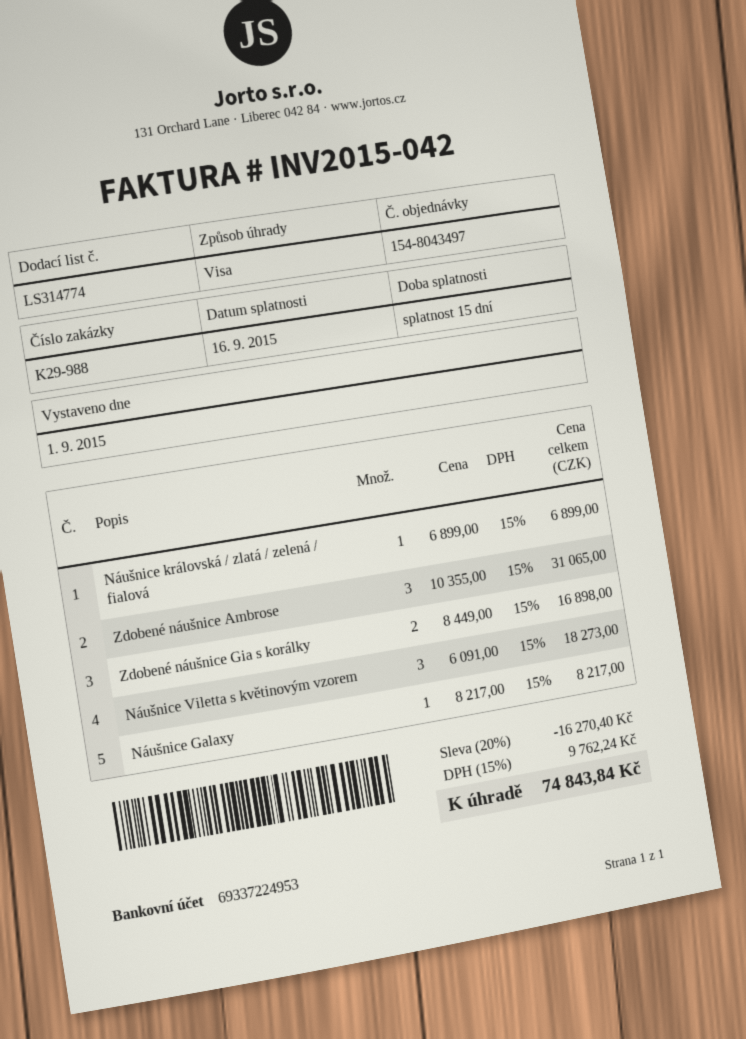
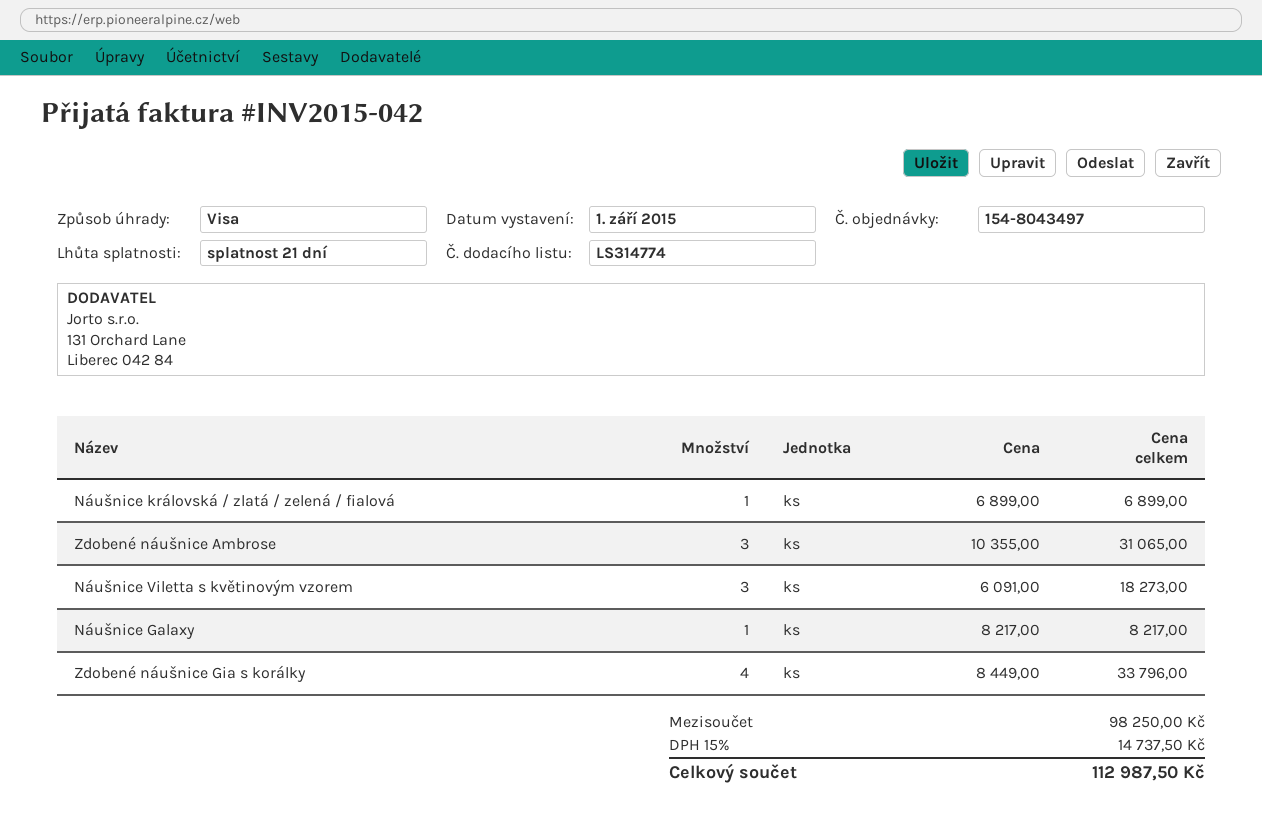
payment terms: 15 days -> 21 days
Zdobené náušnice Gia s korálky: 2 x 8449.00 = 16898.00 -> 4 x 8449.00 = 33796.00
discount: 20% = 16270.40 -> none
tax: 15% = 9762.24 -> 15% = 14737.50
total: 74843.84 -> 112987.50

